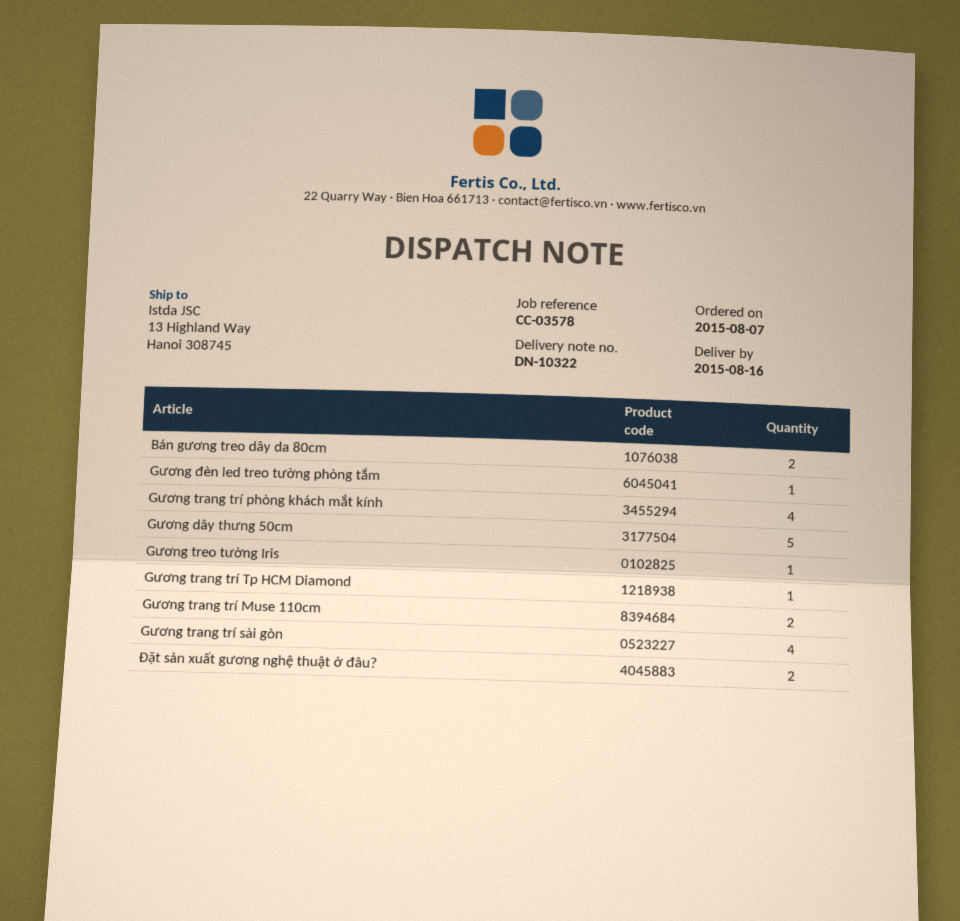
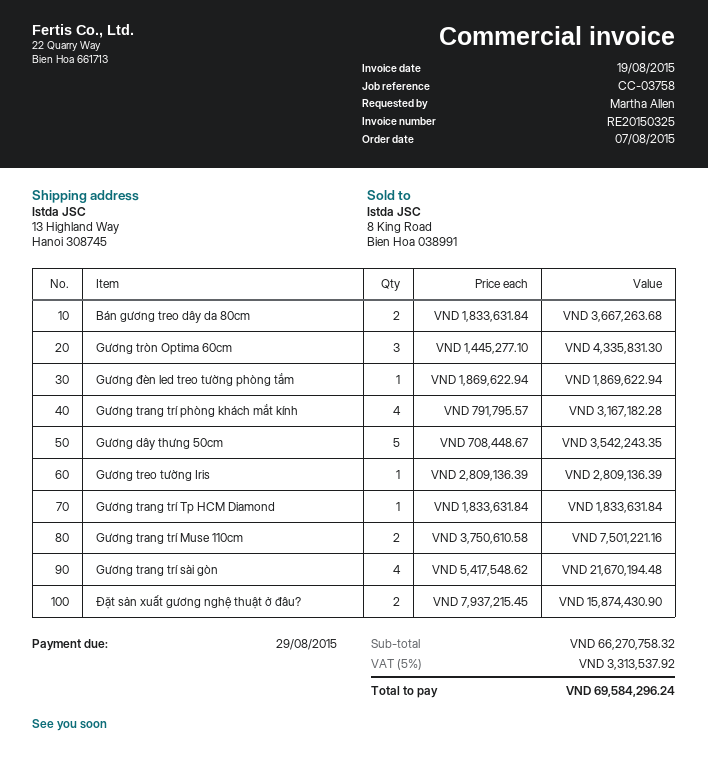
reference: CC-03578 -> CC-03758
Gương tròn Optima 60cm: none -> 3

